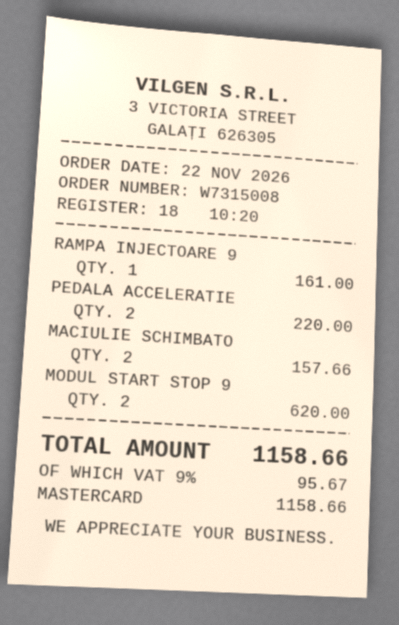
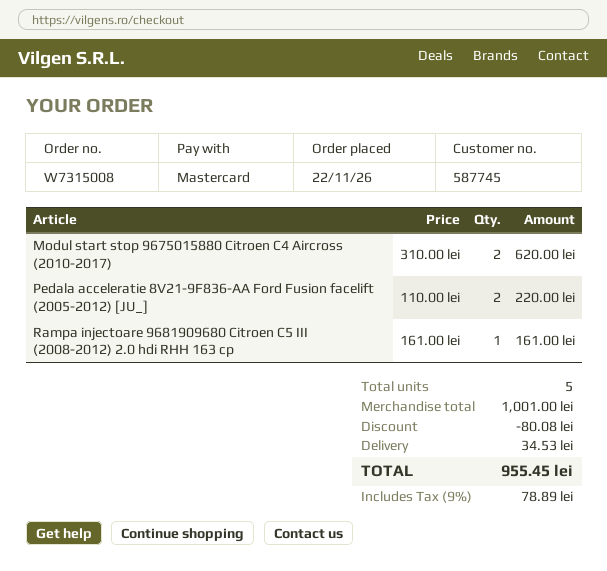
MACIULIE SCHIMBATO: 2 for 157.66 -> none
discount: none -> 80.08
shipping: none -> 34.53
tax: 9% = 95.67 -> 9% = 78.89
total: 1158.66 -> 955.45

